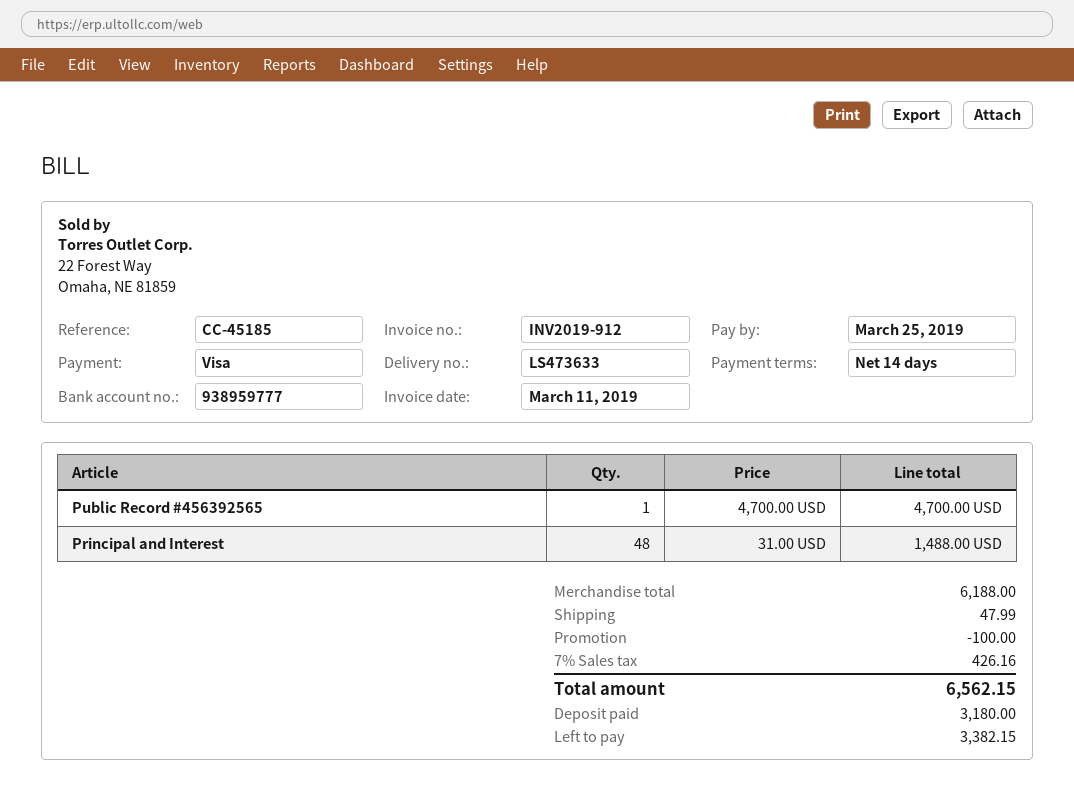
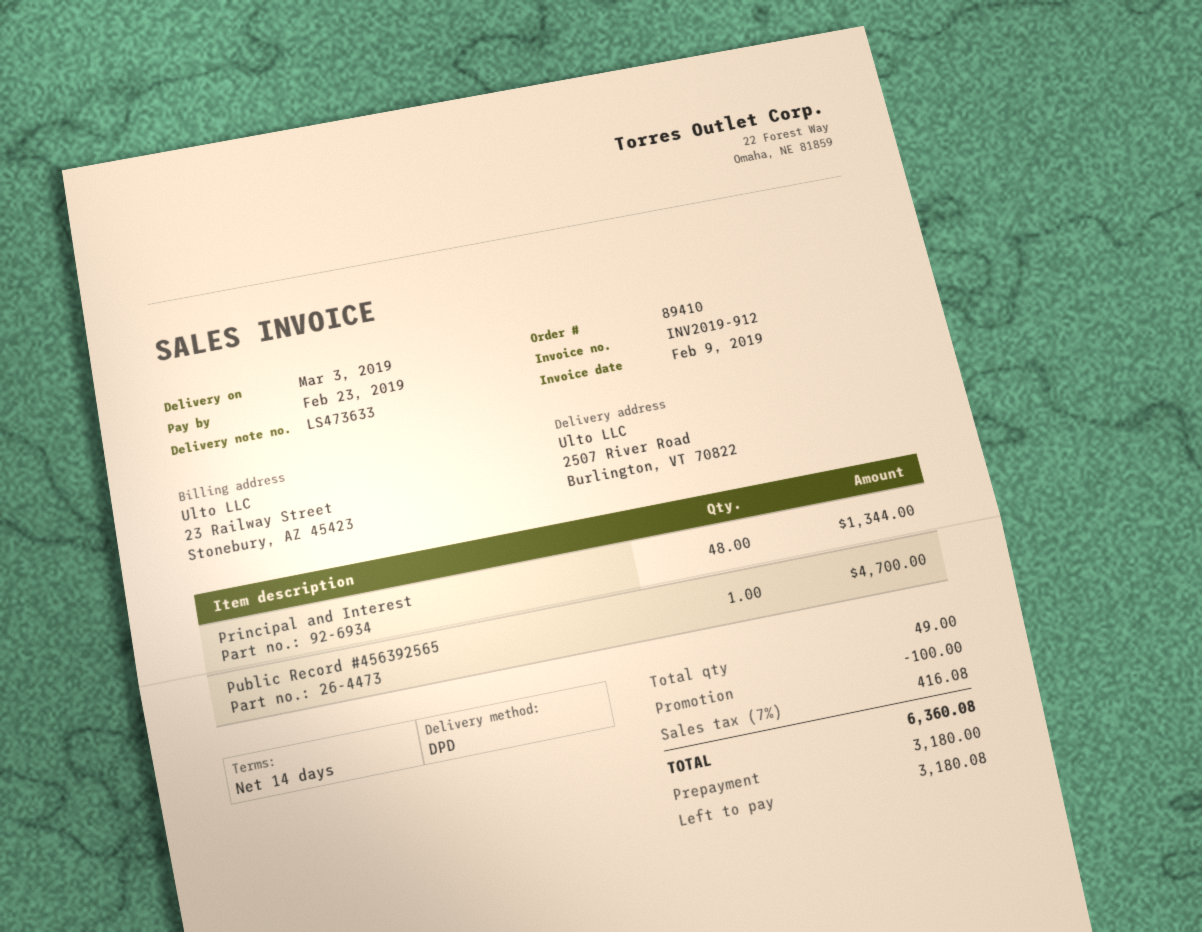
invoice date: 2019-03-11 -> 2019-02-09
due date: 2019-03-25 -> 2019-02-23
Principal and Interest: 48 for 1488.00 -> 48 for 1344.00
shipping: 47.99 -> none
tax: 7% = 426.16 -> 7% = 416.08
total: 6562.15 -> 6360.08
balance: 3382.15 -> 3180.08

